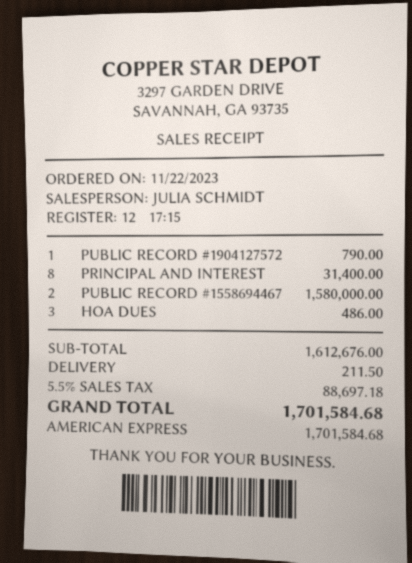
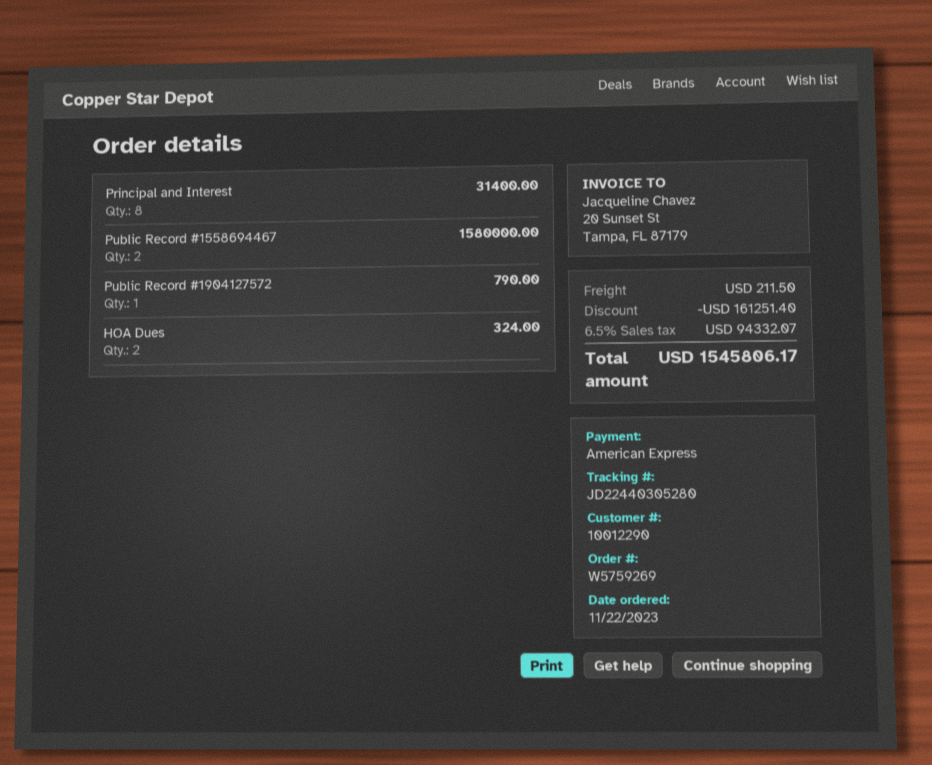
HOA DUES: 3 for 486.00 -> 2 for 324.00
discount: none -> 161251.40
tax: 5.5% = 88697.18 -> 6.5% = 94332.07
total: 1701584.68 -> 1545806.17

